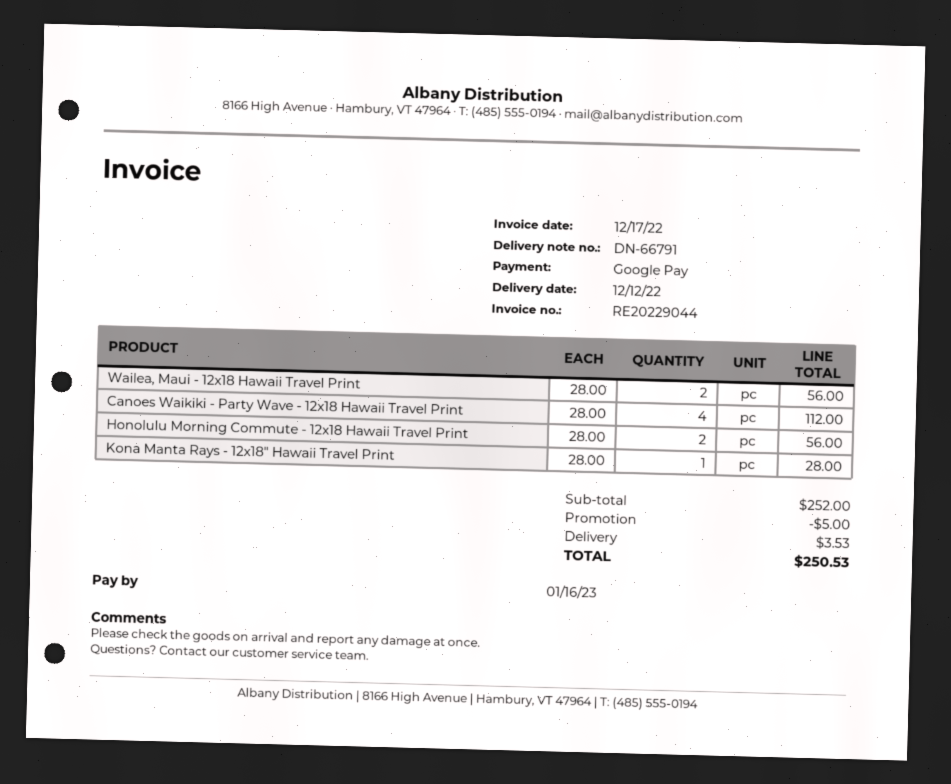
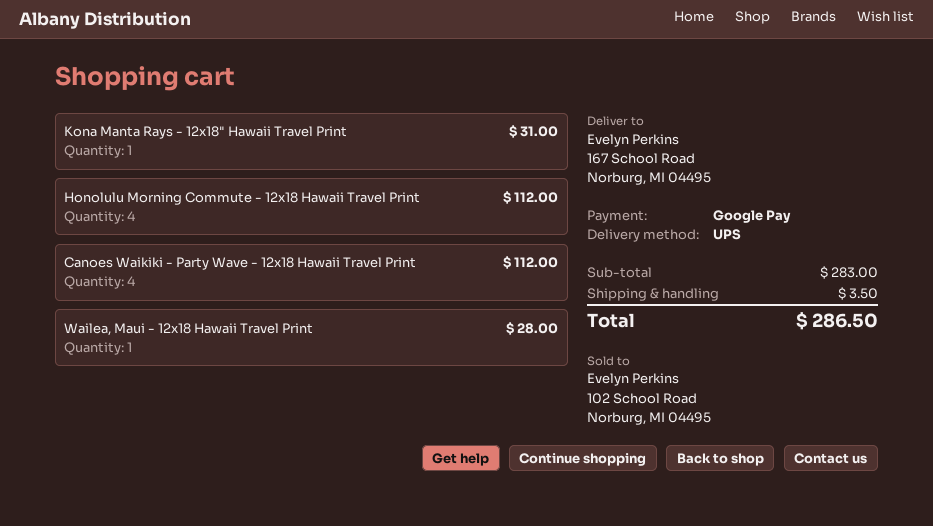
Wailea, Maui - 12x18 Hawaii Travel Print: 2 for 56.00 -> 1 for 28.00
Honolulu Morning Commute - 12x18 Hawaii Travel Print: 2 for 56.00 -> 4 for 112.00
Kona Manta Rays - 12x18" Hawaii Travel Print: 1 for 28.00 -> 1 for 31.00
subtotal: 252.00 -> 283.00
discount: 5.00 -> none
shipping: 3.53 -> 3.50
total: 250.53 -> 286.50

